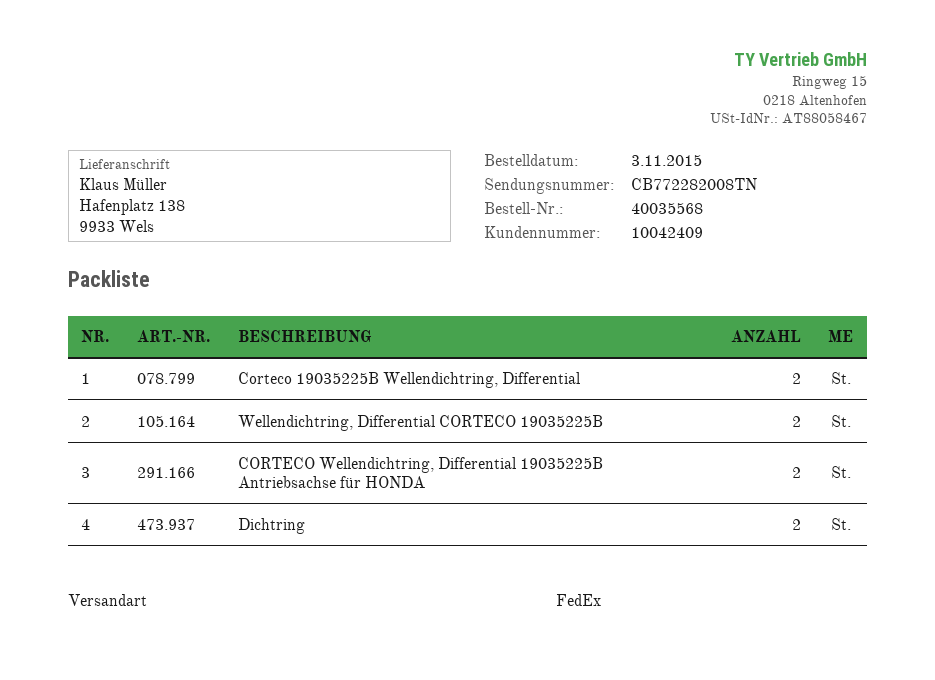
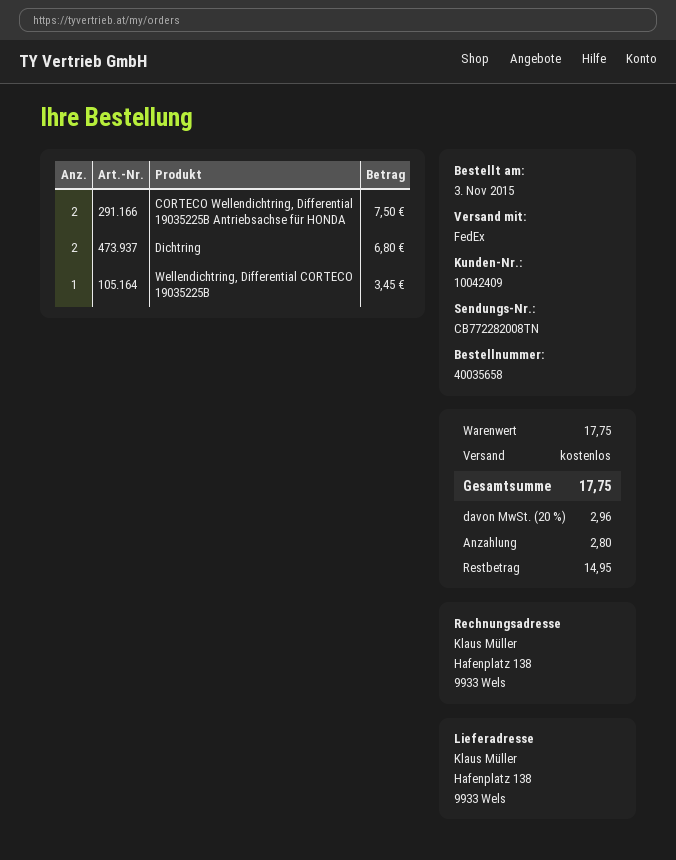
order number: 40035568 -> 40035658
Corteco 19035225B Wellendichtring, Differential: 2 -> none
Wellendichtring, Differential CORTECO 19035225B: 2 -> 1

